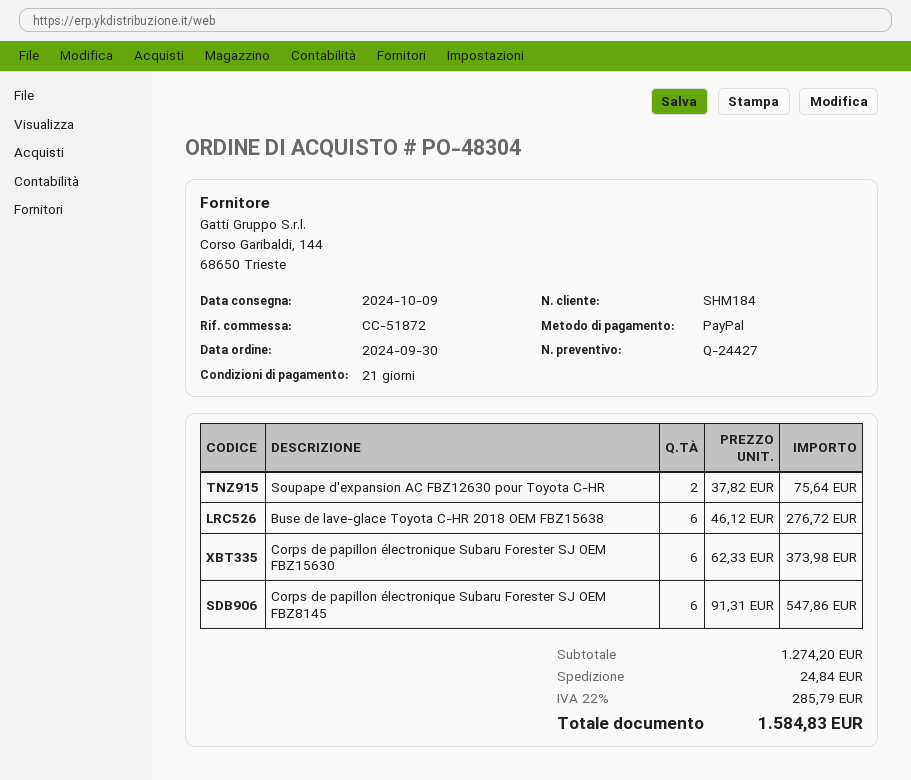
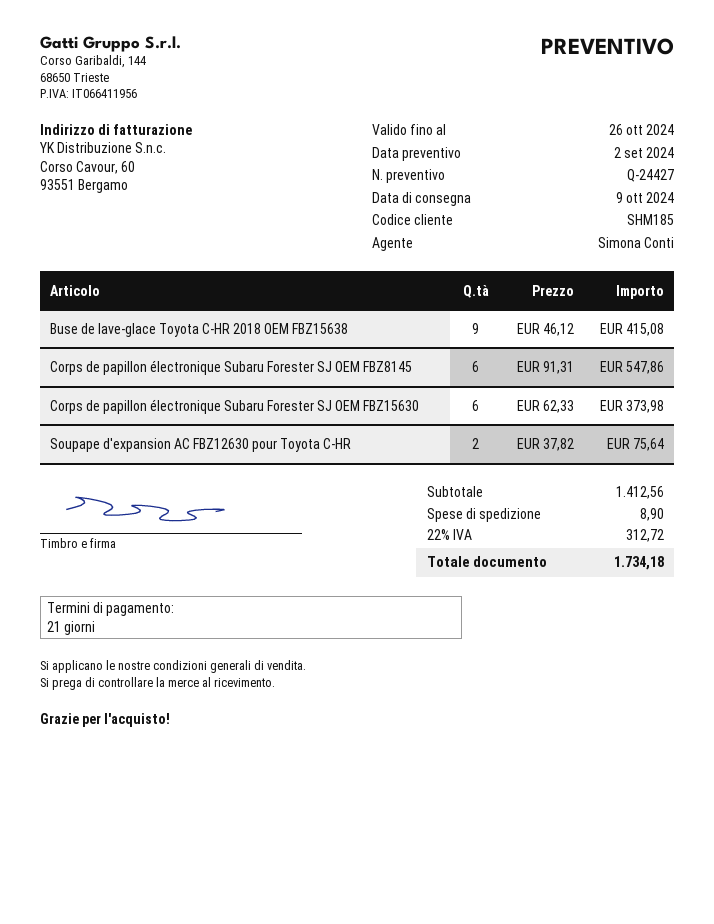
customer number: SHM184 -> SHM185
Buse de lave-glace Toyota C-HR 2018 OEM FBZ15638: 6 x 46.12 = 276.72 -> 9 x 46.12 = 415.08
subtotal: 1274.20 -> 1412.56
shipping: 24.84 -> 8.90
tax: 22% = 285.79 -> 22% = 312.72
total: 1584.83 -> 1734.18

